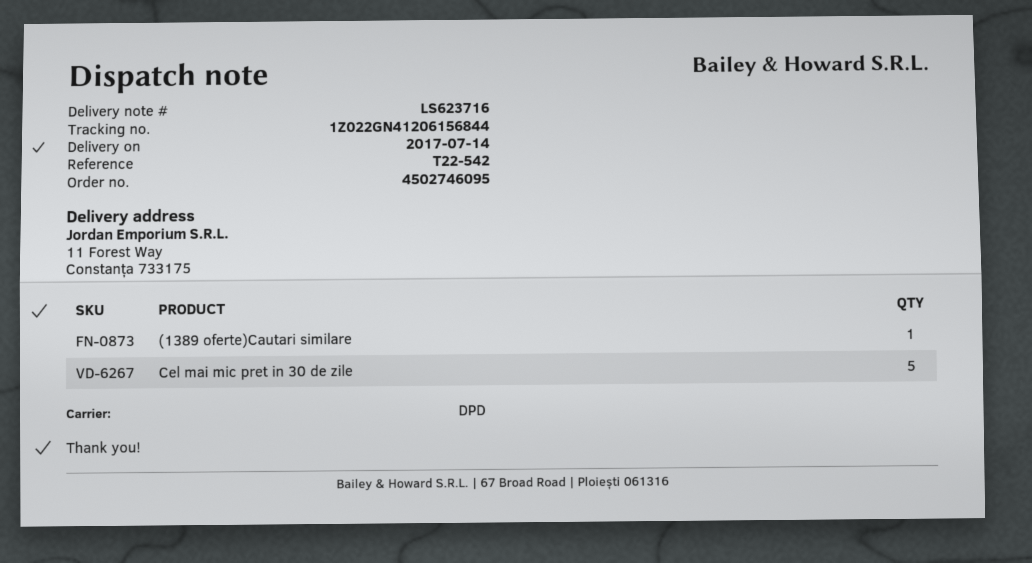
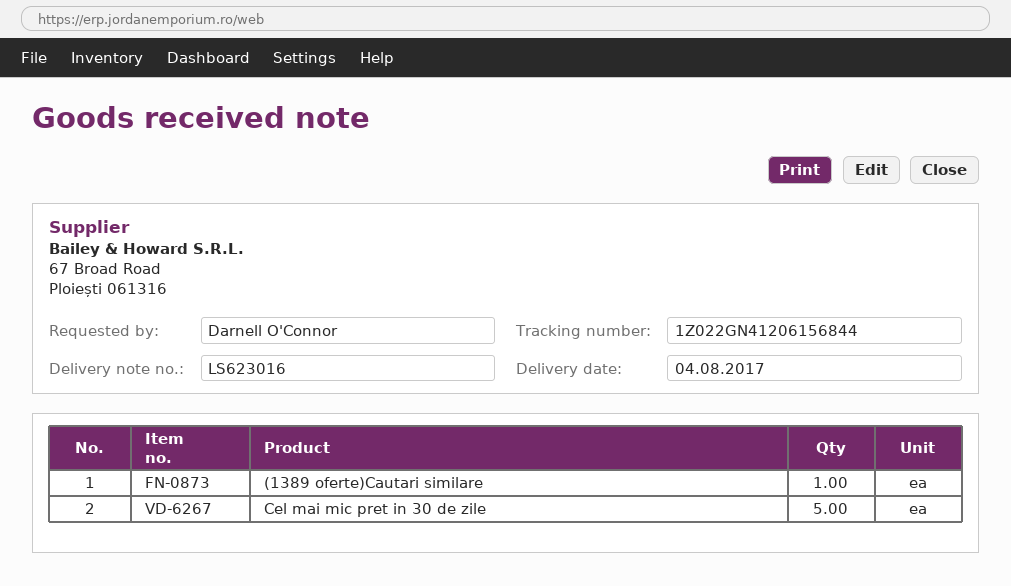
delivery note number: LS623716 -> LS623016
delivery date: 2017-07-14 -> 2017-08-04

